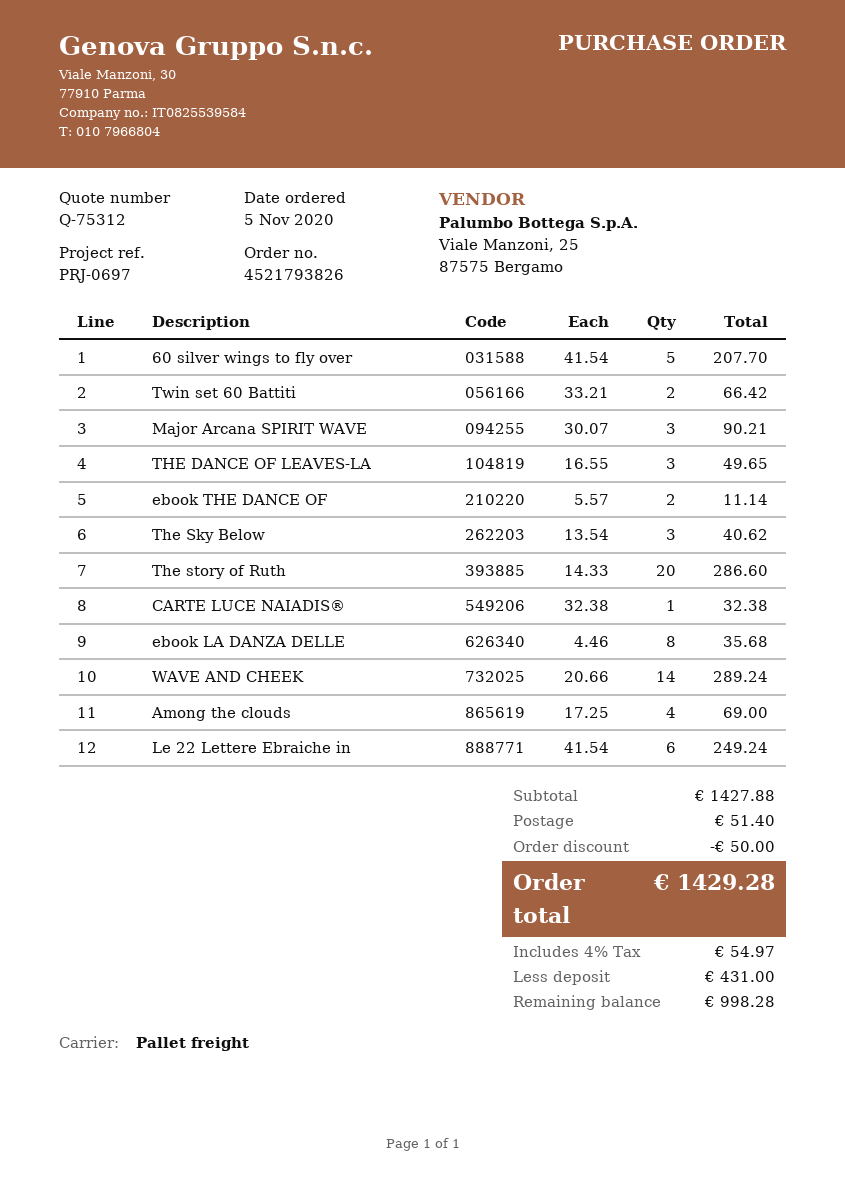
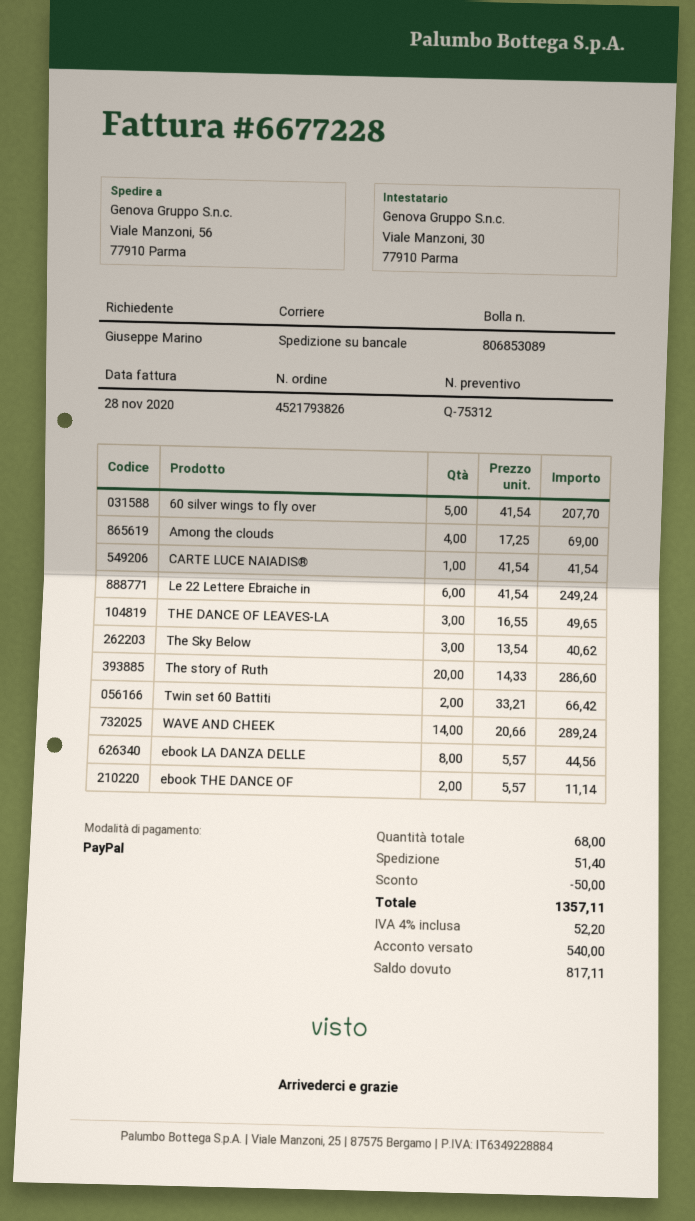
Major Arcana SPIRIT WAVE: 3 x 30.07 = 90.21 -> none
CARTE LUCE NAIADIS®: 1 x 32.38 = 32.38 -> 1 x 41.54 = 41.54
ebook LA DANZA DELLE: 8 x 4.46 = 35.68 -> 8 x 5.57 = 44.56
tax: 4% = 54.97 -> 4% = 52.20
total: 1429.28 -> 1357.11
deposit: 431.00 -> 540.00
balance: 998.28 -> 817.11

